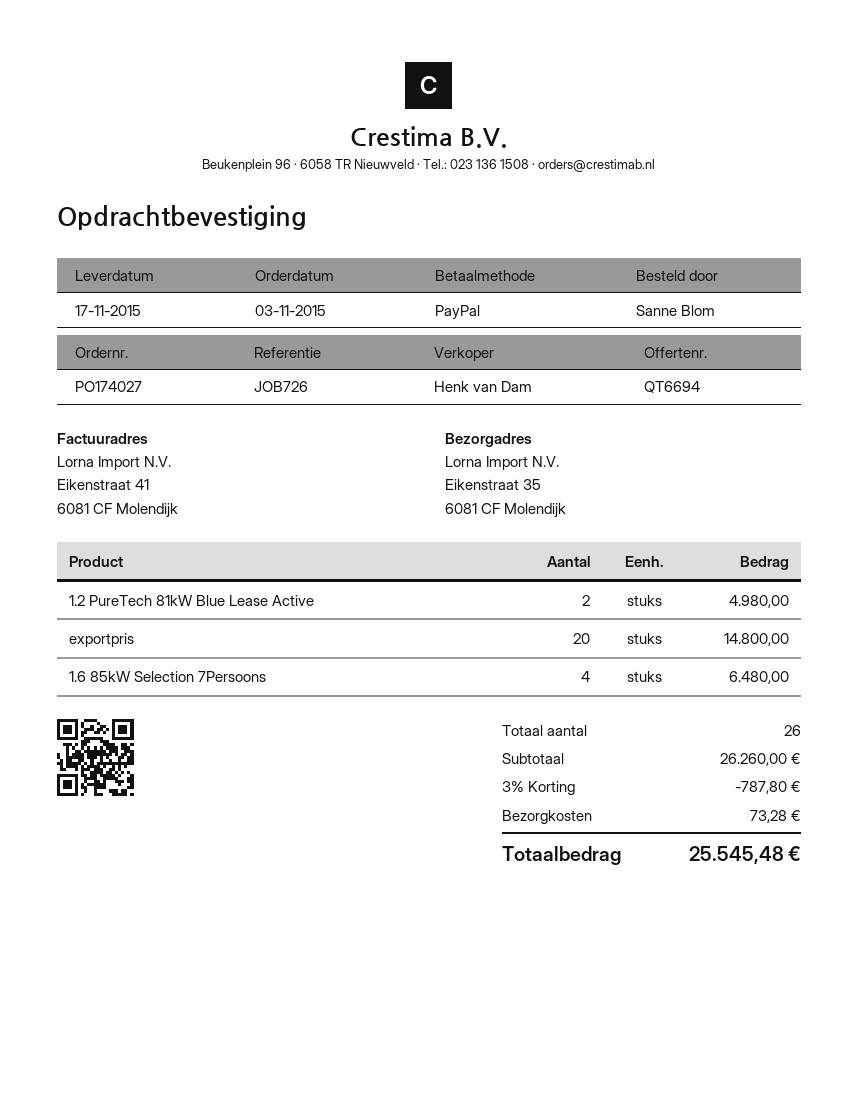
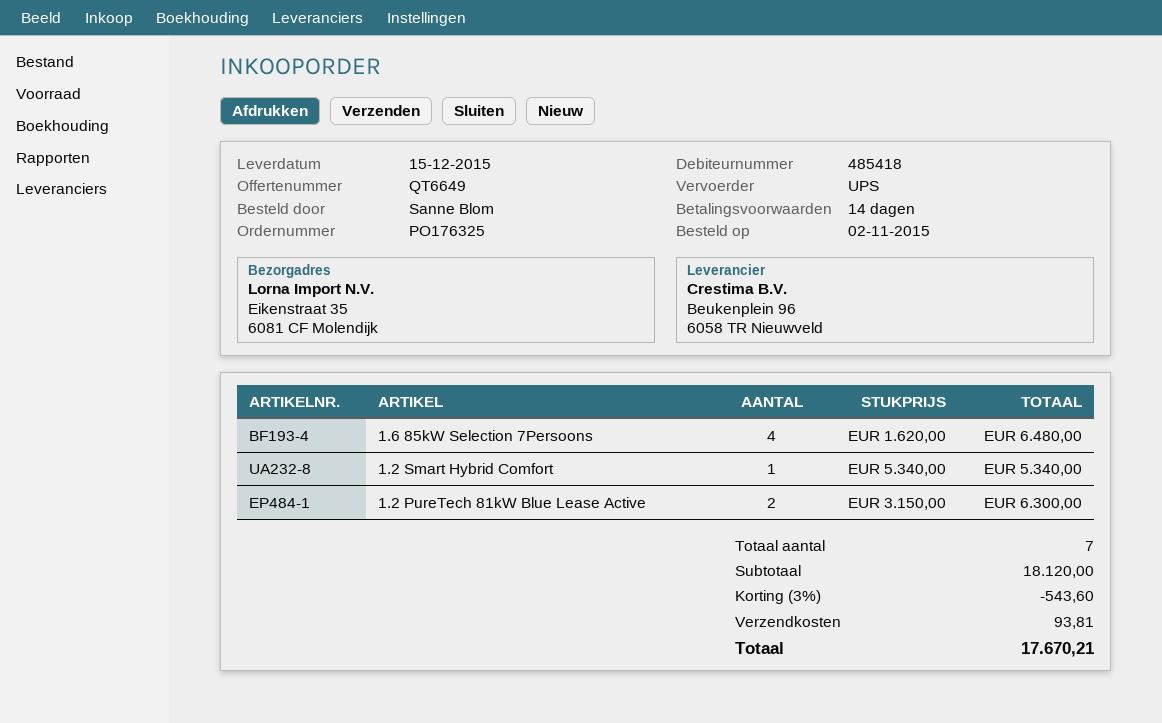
quote number: QT6694 -> QT6649
order number: PO174027 -> PO176325
order date: 2015-11-03 -> 2015-11-02
delivery date: 2015-11-17 -> 2015-12-15
1.2 PureTech 81kW Blue Lease Active: 2 for 4980.00 -> 2 for 6300.00
exportpris: 20 for 14800.00 -> none
1.2 Smart Hybrid Comfort: none -> 1 for 5340.00
total quantity: 26 -> 7
subtotal: 26260.00 -> 18120.00
discount: 3% = 787.80 -> 3% = 543.60
shipping: 73.28 -> 93.81
total: 25545.48 -> 17670.21

